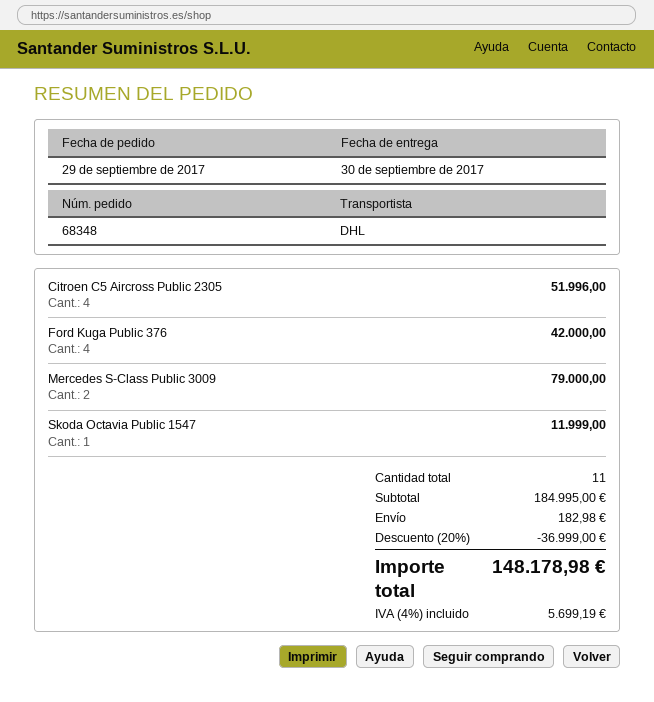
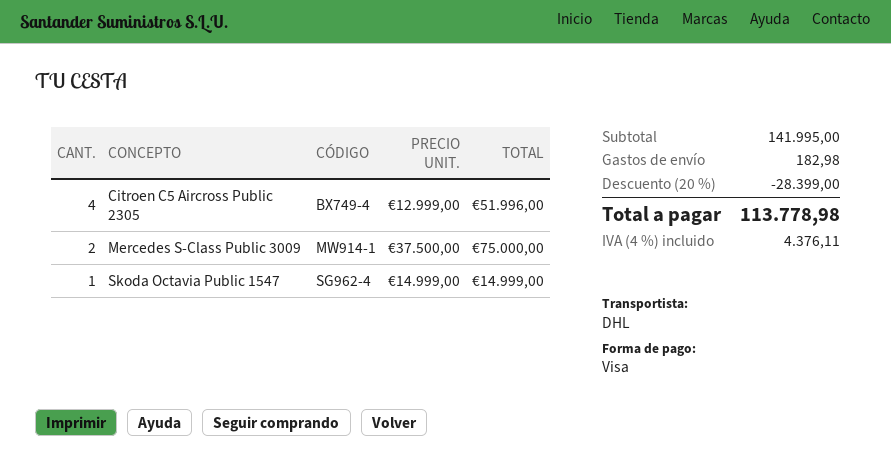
Ford Kuga Public 376: 4 for 42000.00 -> none
Mercedes S-Class Public 3009: 2 for 79000.00 -> 2 for 75000.00
Skoda Octavia Public 1547: 1 for 11999.00 -> 1 for 14999.00
subtotal: 184995.00 -> 141995.00
discount: 20% = 36999.00 -> 20% = 28399.00
tax: 4% = 5699.19 -> 4% = 4376.11
total: 148178.98 -> 113778.98

